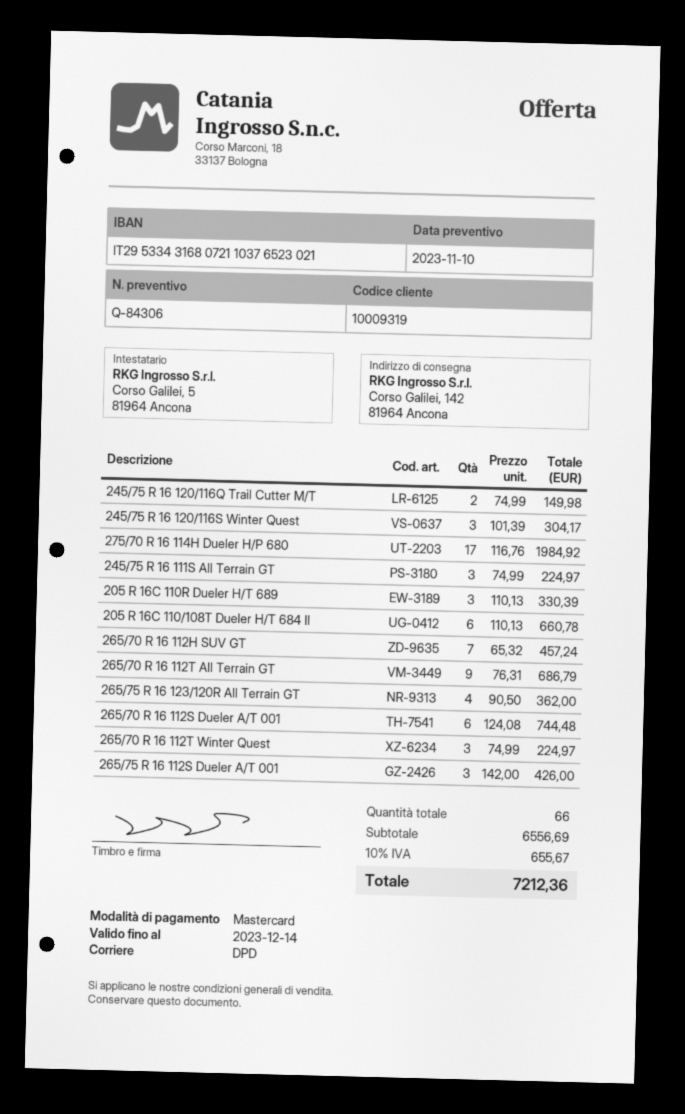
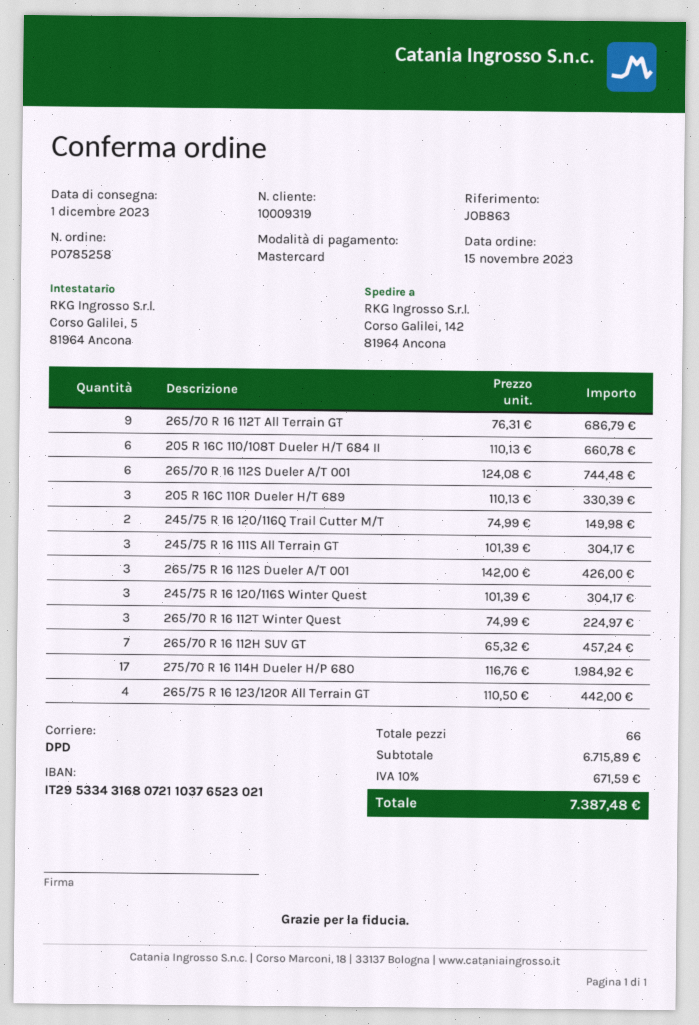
245/75 R 16 111S All Terrain GT: 3 x 74.99 = 224.97 -> 3 x 101.39 = 304.17
265/75 R 16 123/120R All Terrain GT: 4 x 90.50 = 362.00 -> 4 x 110.50 = 442.00
subtotal: 6556.69 -> 6715.89
tax: 10% = 655.67 -> 10% = 671.59
total: 7212.36 -> 7387.48

